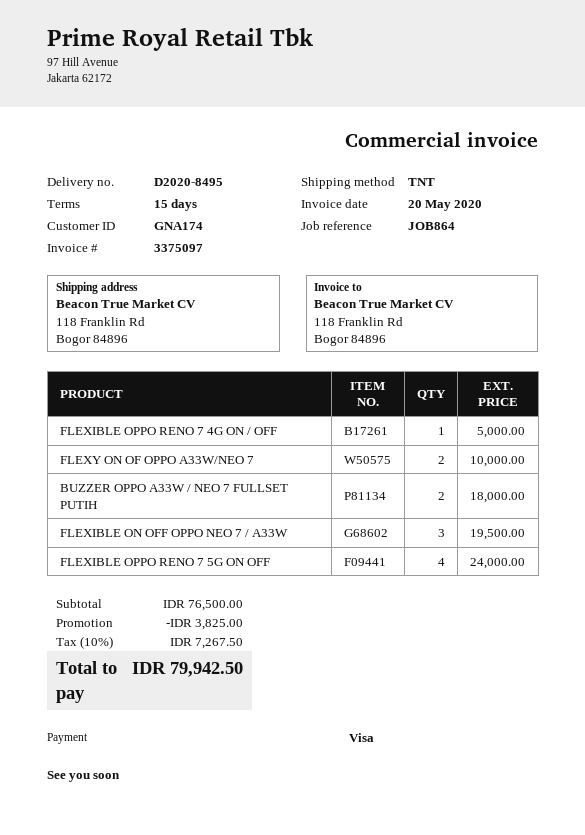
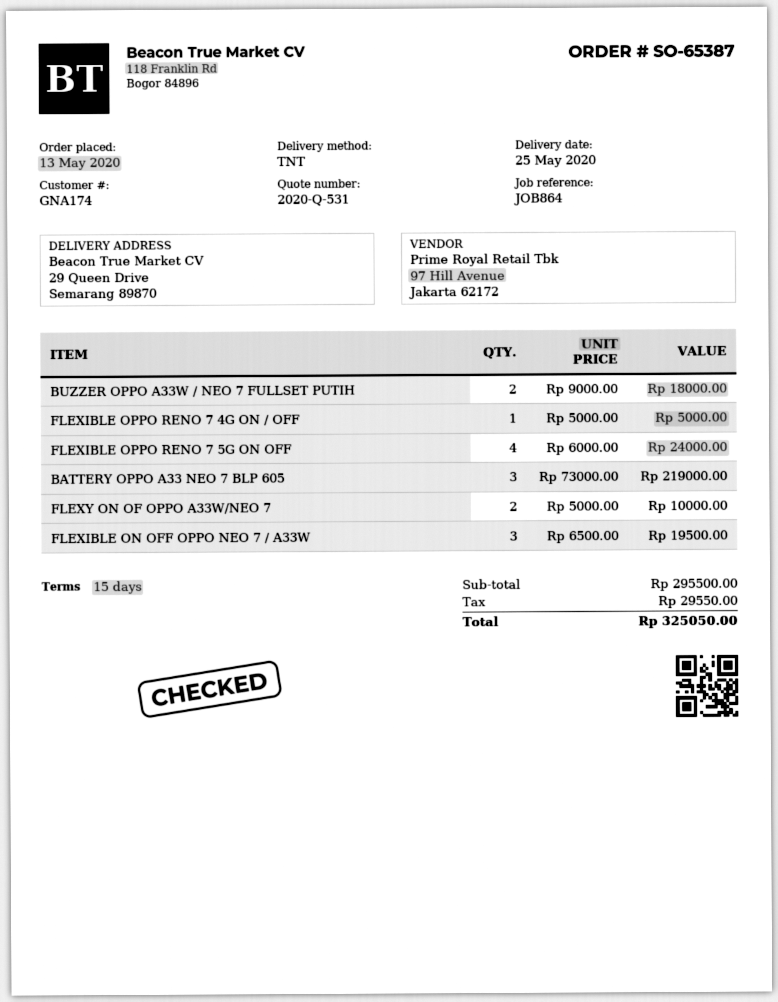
ship to: 118 Franklin Rd, Bogor 84896 -> 29 Queen Drive, Semarang 89870
BATTERY OPPO A33 NEO 7 BLP 605: none -> 3 for 219000.00
subtotal: 76500.00 -> 295500.00
discount: 3825.00 -> none
tax: 7267.50 -> 29550.00
total: 79942.50 -> 325050.00

